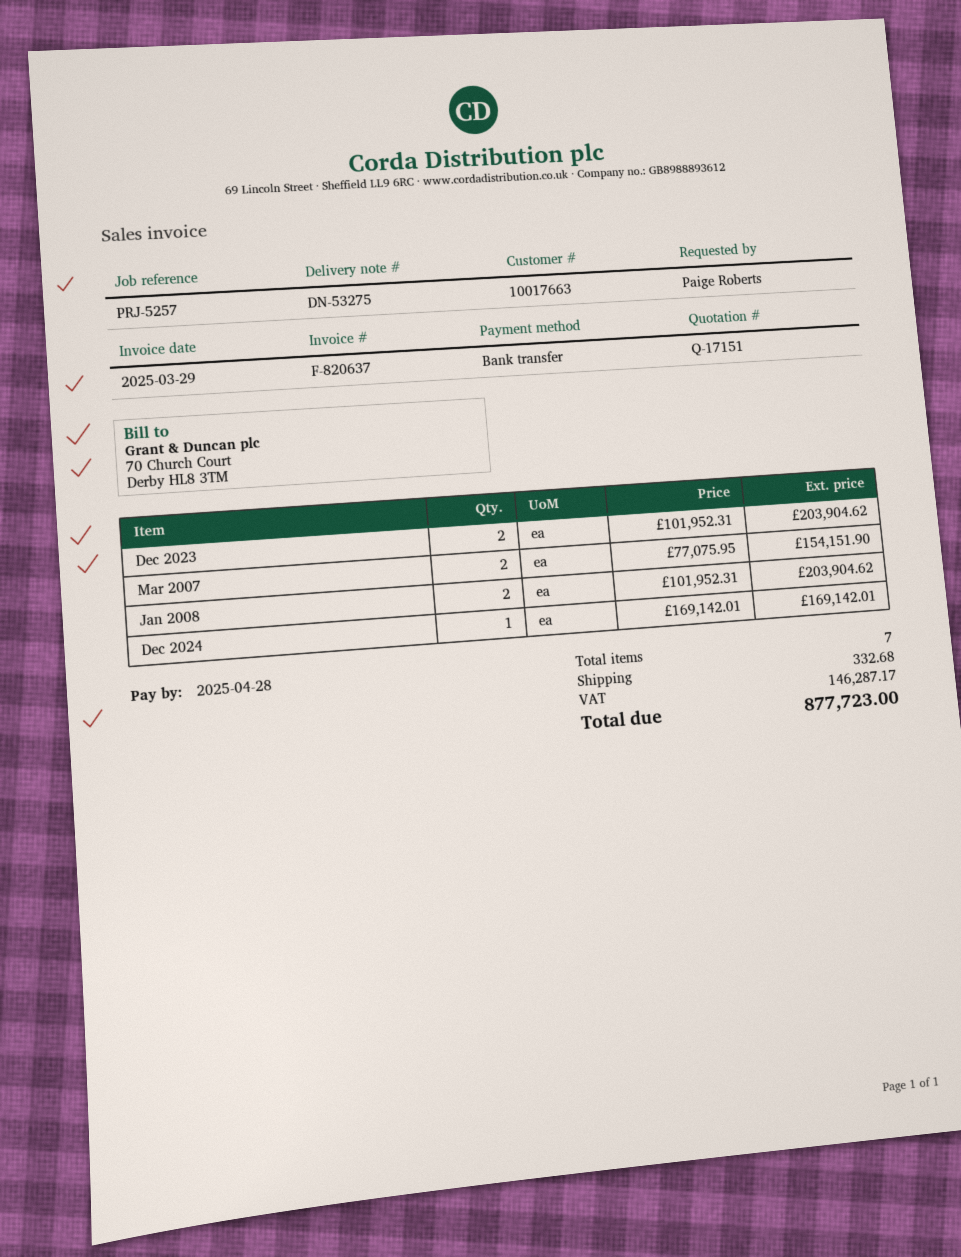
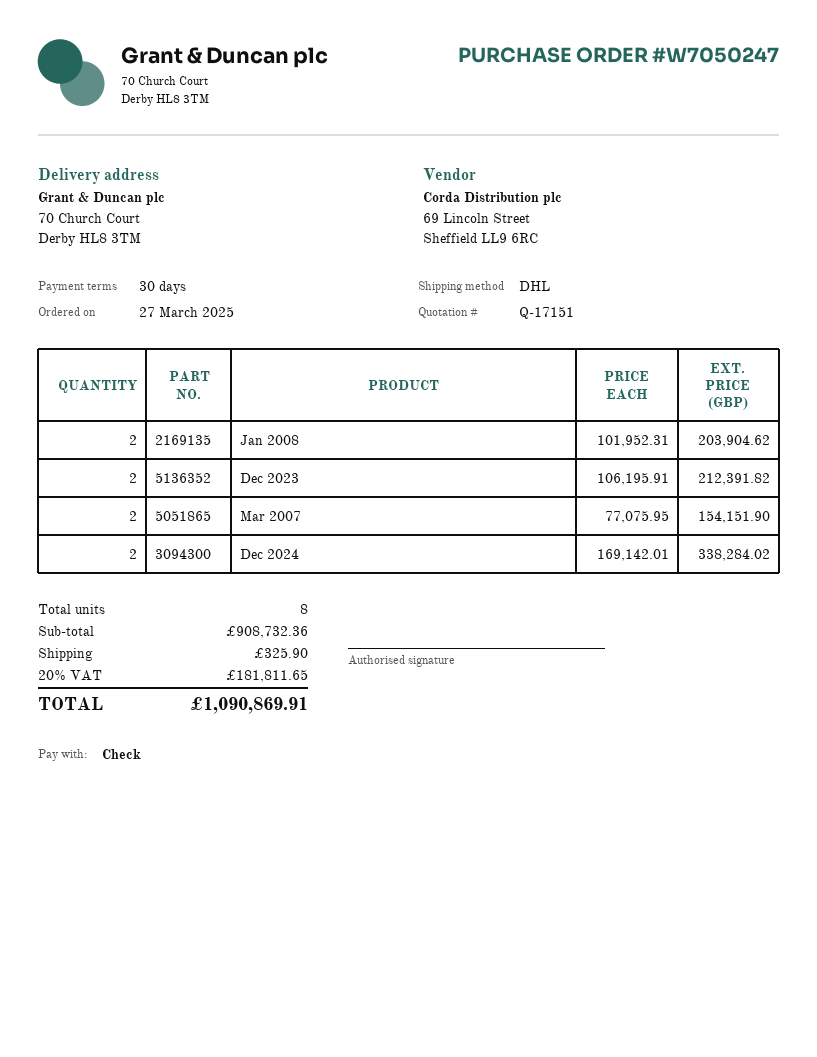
payment method: bank transfer -> cheque
Dec 2023: 2 x 101952.31 = 203904.62 -> 2 x 106195.91 = 212391.82
Dec 2024: 1 x 169142.01 = 169142.01 -> 2 x 169142.01 = 338284.02
total quantity: 7 -> 8
shipping: 332.68 -> 325.90
tax: 146287.17 -> 181811.65
total: 877723.00 -> 1090869.91

